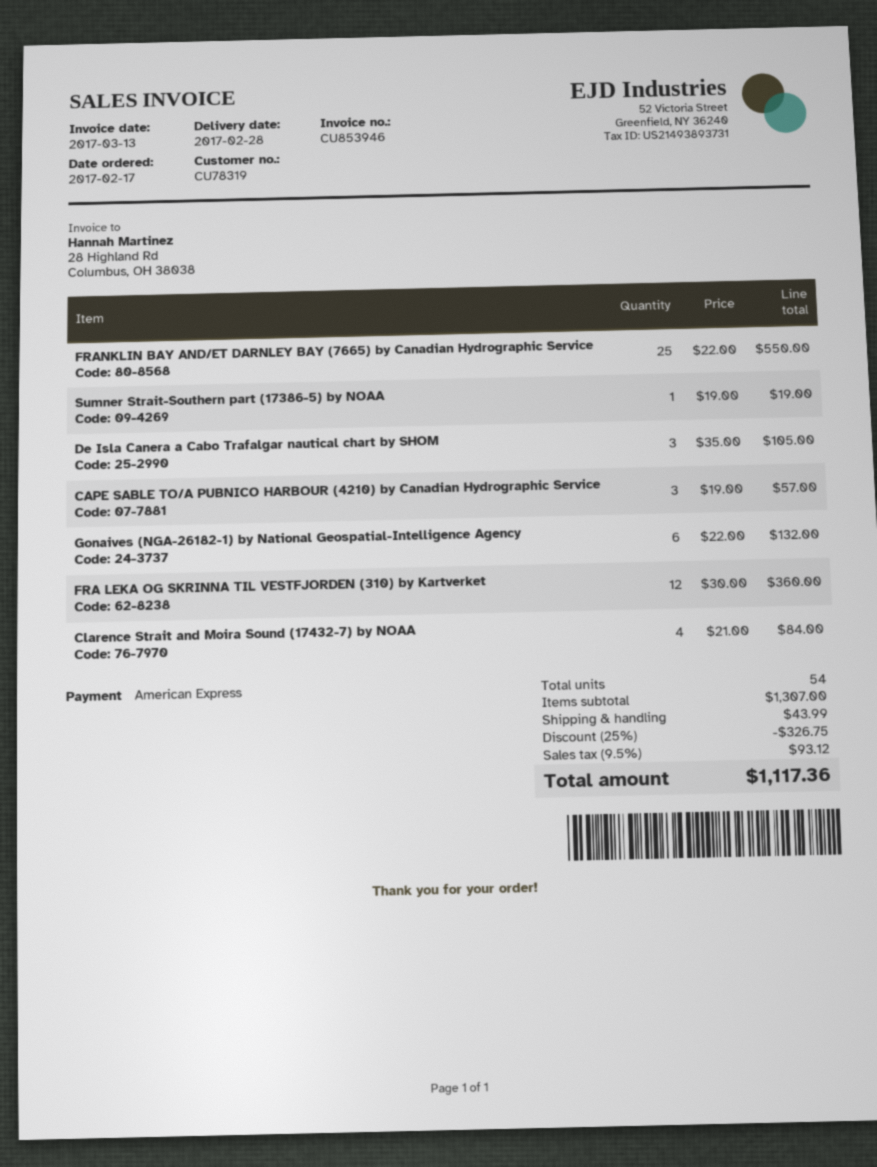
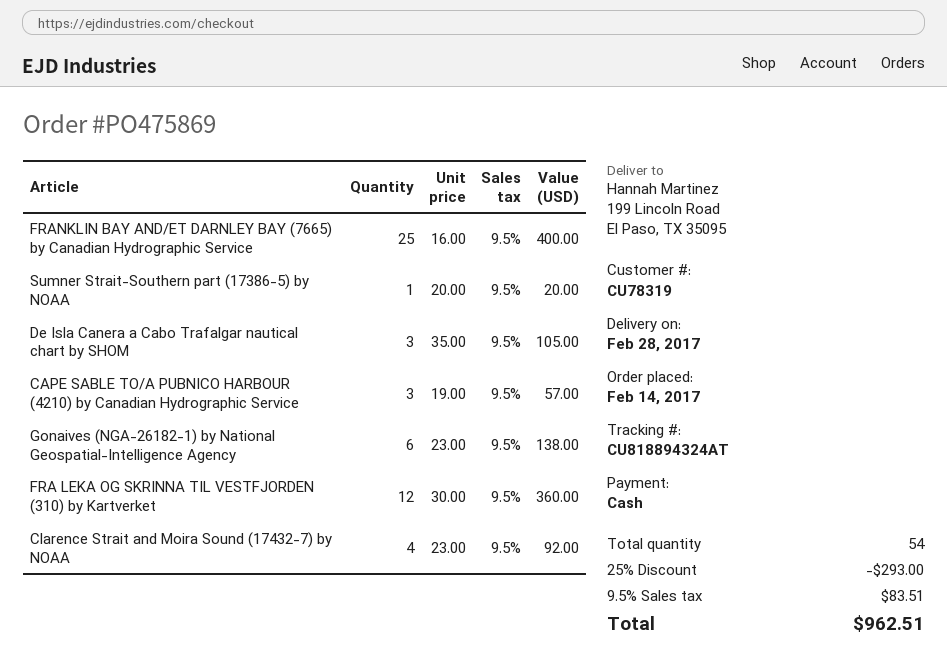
order date: 2017-02-17 -> 2017-02-14
payment method: American Express -> cash
FRANKLIN BAY AND/ET DARNLEY BAY (7665) by Canadian Hydrographic Service: 25 x 22.00 = 550.00 -> 25 x 16.00 = 400.00
Sumner Strait-Southern part (17386-5) by NOAA: 1 x 19.00 = 19.00 -> 1 x 20.00 = 20.00
Gonaives (NGA-26182-1) by National Geospatial-Intelligence Agency: 6 x 22.00 = 132.00 -> 6 x 23.00 = 138.00
Clarence Strait and Moira Sound (17432-7) by NOAA: 4 x 21.00 = 84.00 -> 4 x 23.00 = 92.00
discount: 25% = 326.75 -> 25% = 293.00
shipping: 43.99 -> none
tax: 9.5% = 93.12 -> 9.5% = 83.51
total: 1117.36 -> 962.51

